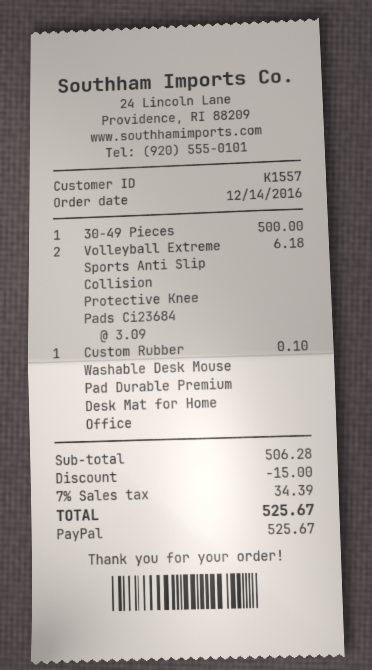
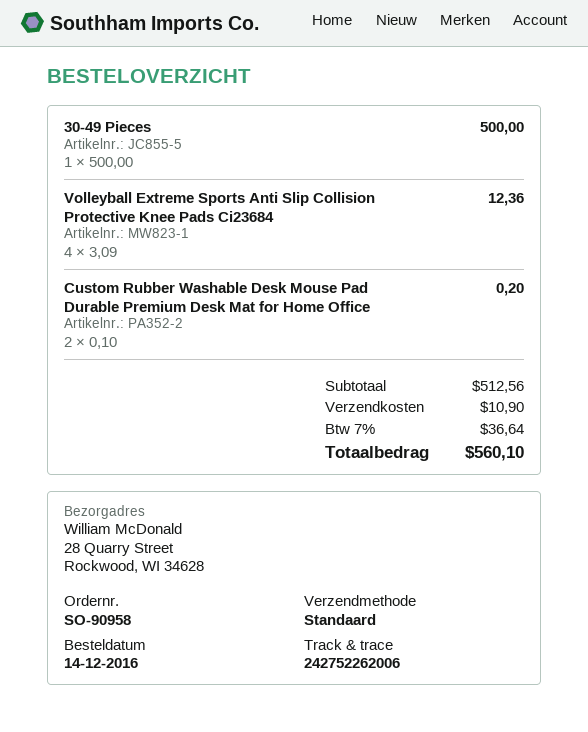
Volleyball Extreme Sports Anti Slip Collision Protective Knee Pads Ci23684: 2 x 3.09 = 6.18 -> 4 x 3.09 = 12.36
Custom Rubber Washable Desk Mouse Pad Durable Premium Desk Mat for Home Office: 1 x 0.10 = 0.10 -> 2 x 0.10 = 0.20
subtotal: 506.28 -> 512.56
discount: 15.00 -> none
shipping: none -> 10.90
tax: 7% = 34.39 -> 7% = 36.64
total: 525.67 -> 560.10

